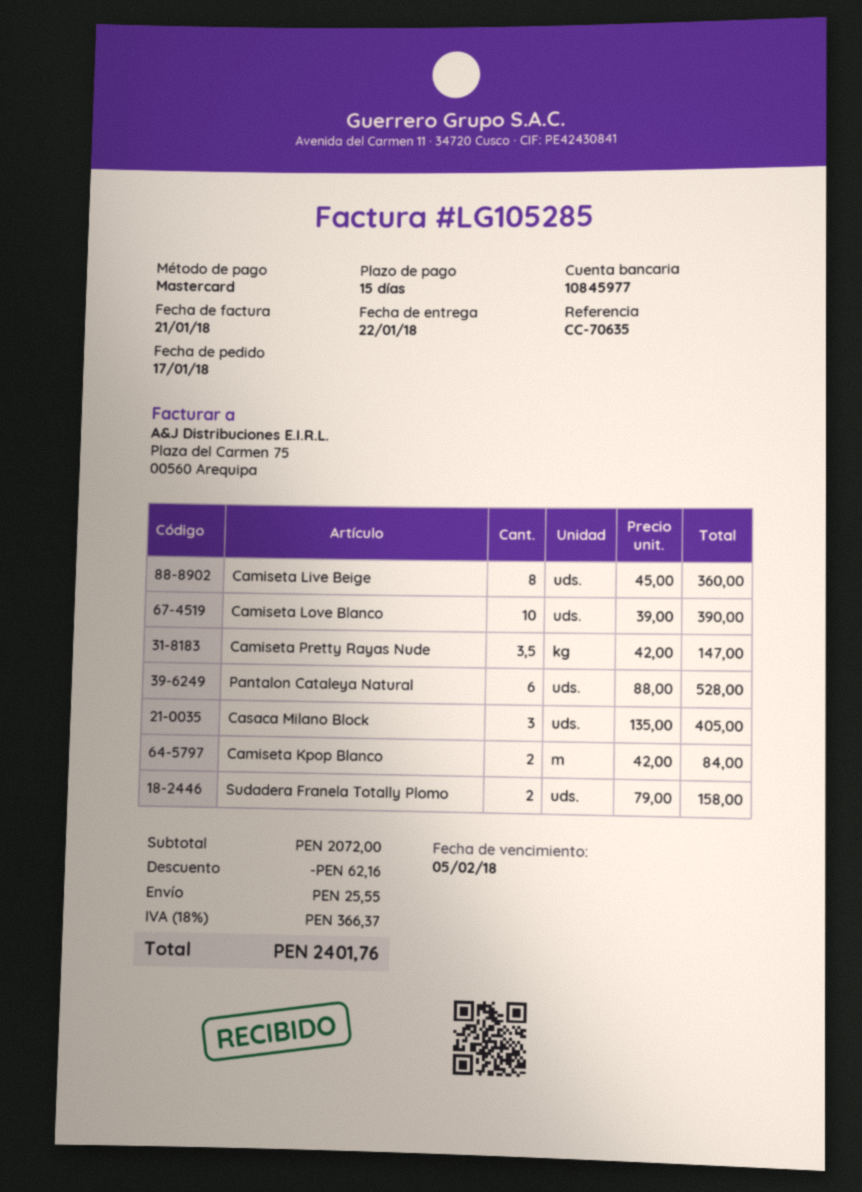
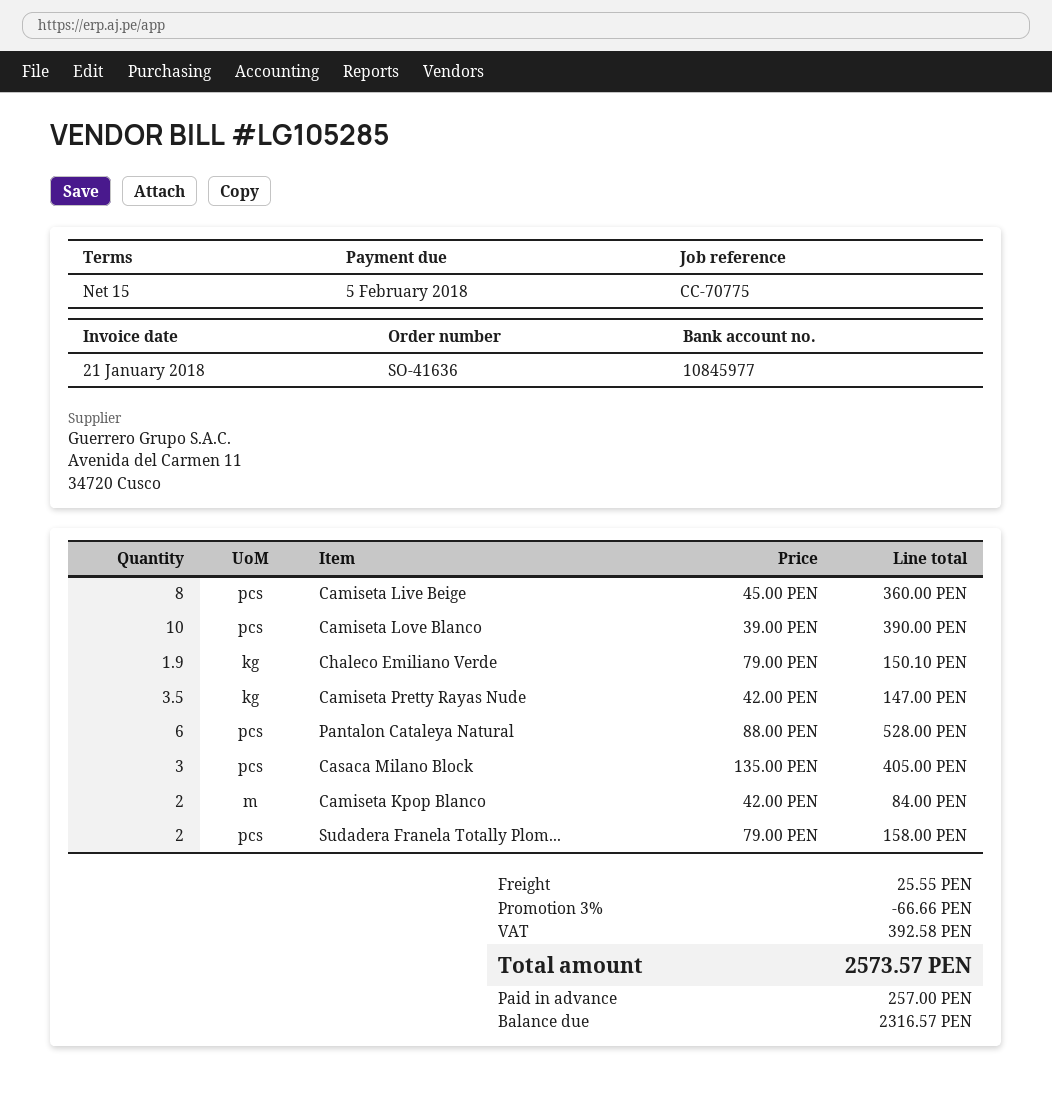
reference: CC-70635 -> CC-70775
Chaleco Emiliano Verde: none -> 1.9 x 79.00 = 150.10
discount: 62.16 -> 66.66
tax: 366.37 -> 392.58
total: 2401.76 -> 2573.57

